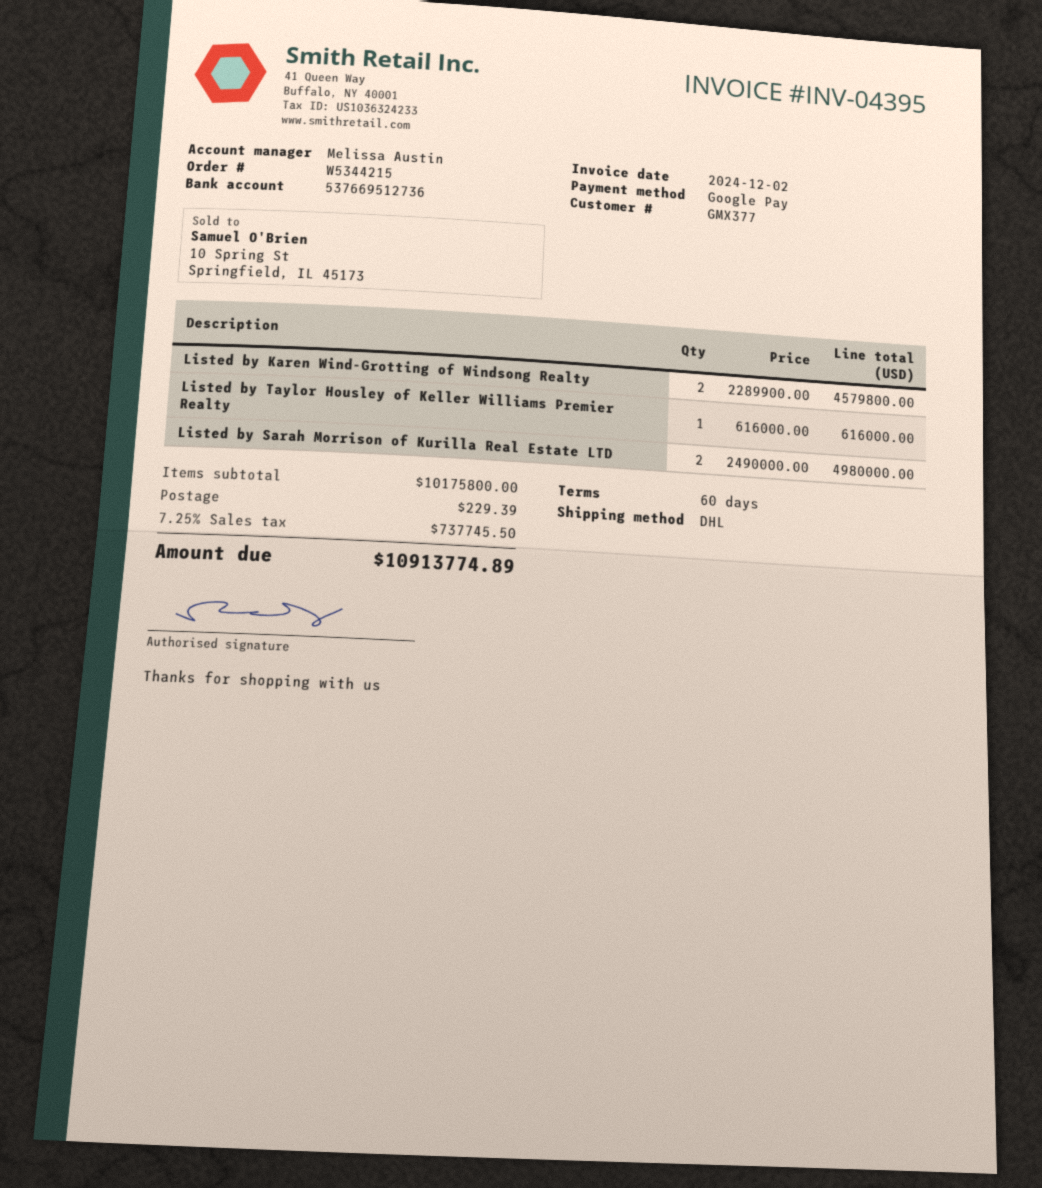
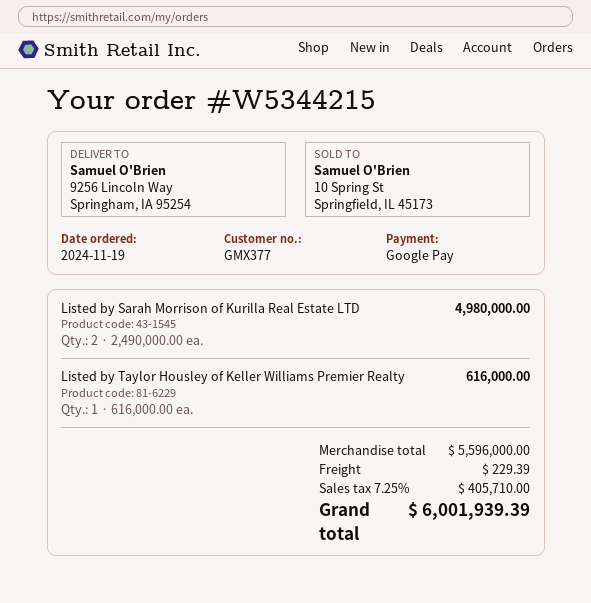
Listed by Karen Wind-Grotting of Windsong Realty: 2 x 2289900.00 = 4579800.00 -> none
subtotal: 10175800.00 -> 5596000.00
tax: 7.25% = 737745.50 -> 7.25% = 405710.00
total: 10913774.89 -> 6001939.39

